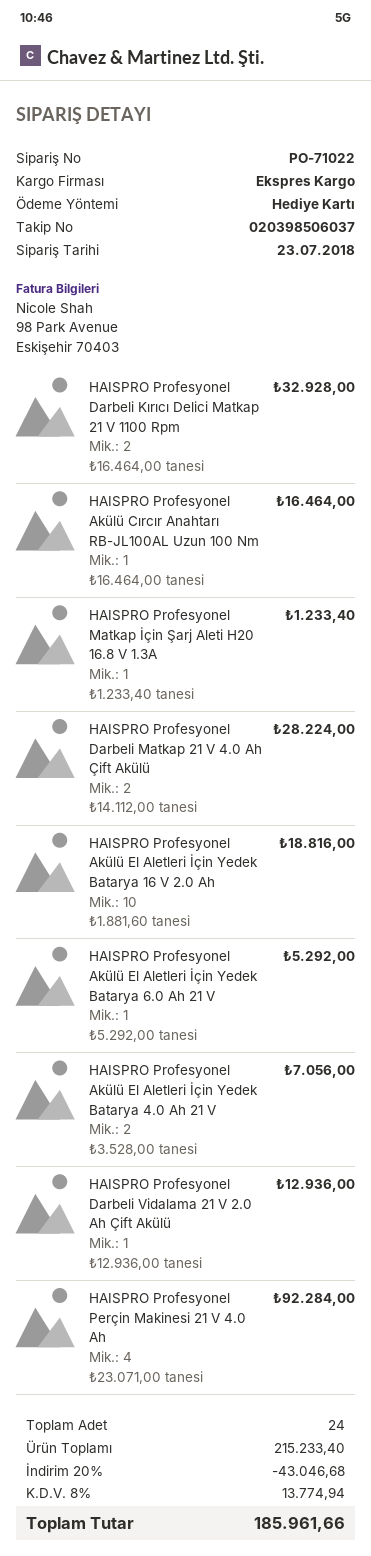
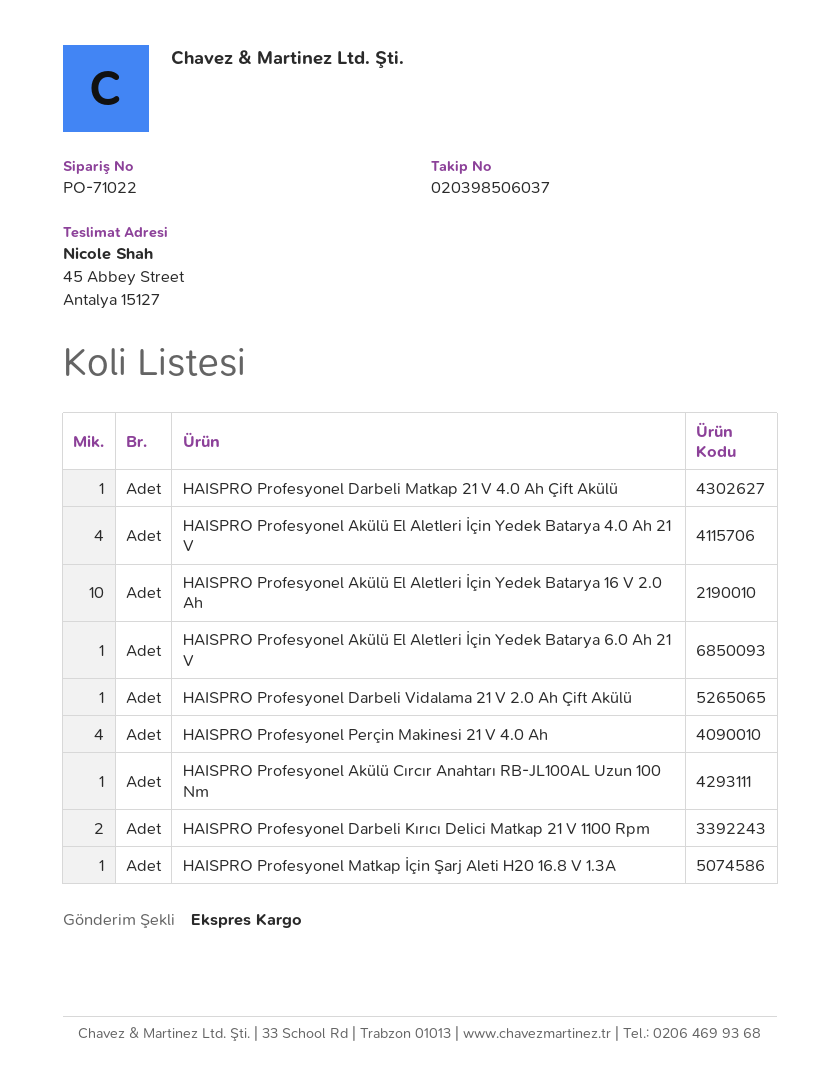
HAISPRO Profesyonel Darbeli Matkap 21 V 4.0 Ah Çift Akülü: 2 -> 1
HAISPRO Profesyonel Akülü El Aletleri İçin Yedek Batarya 4.0 Ah 21 V: 2 -> 4

